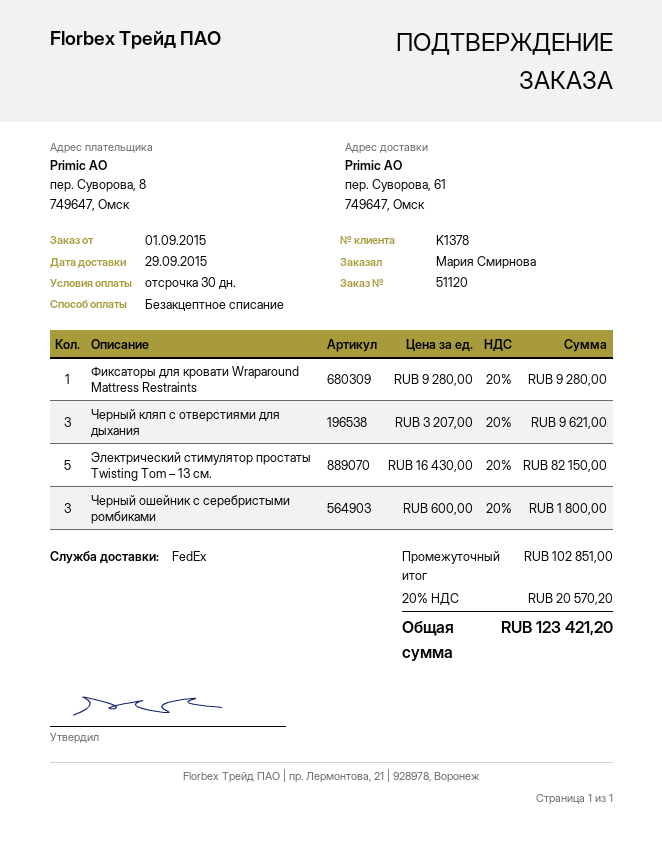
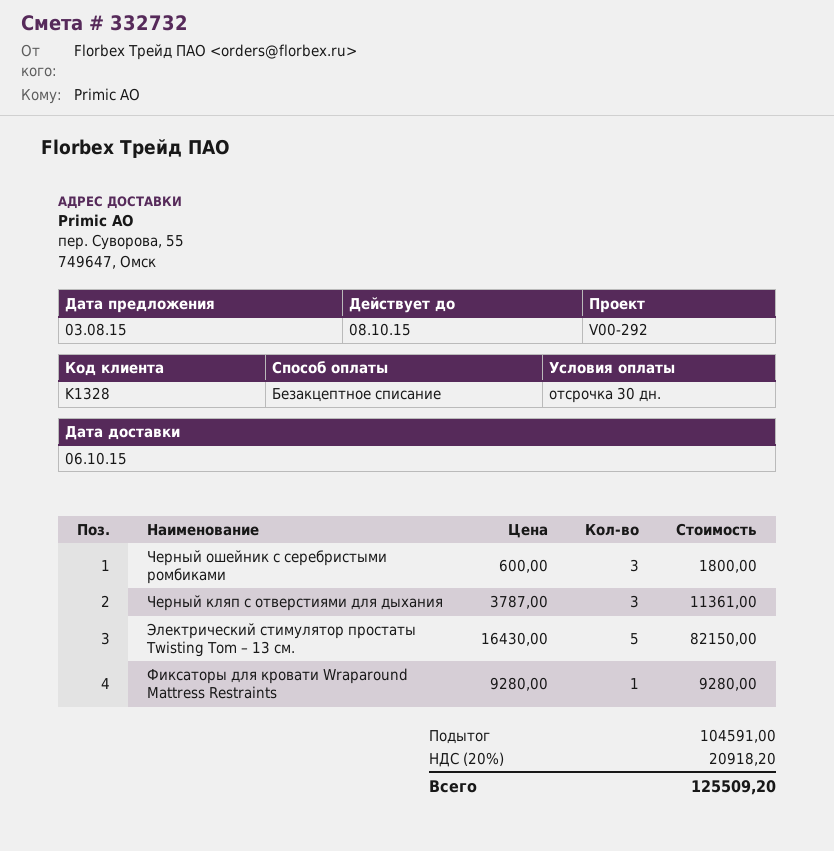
delivery date: 2015-09-29 -> 2015-10-06
customer number: K1378 -> K1328
ship to: пер. Суворова, 61, 749647, Омск -> пер. Суворова, 55, 749647, Омск
Черный кляп с отверстиями для дыхания: 3 x 3207.00 = 9621.00 -> 3 x 3787.00 = 11361.00
subtotal: 102851.00 -> 104591.00
tax: 20% = 20570.20 -> 20% = 20918.20
total: 123421.20 -> 125509.20

